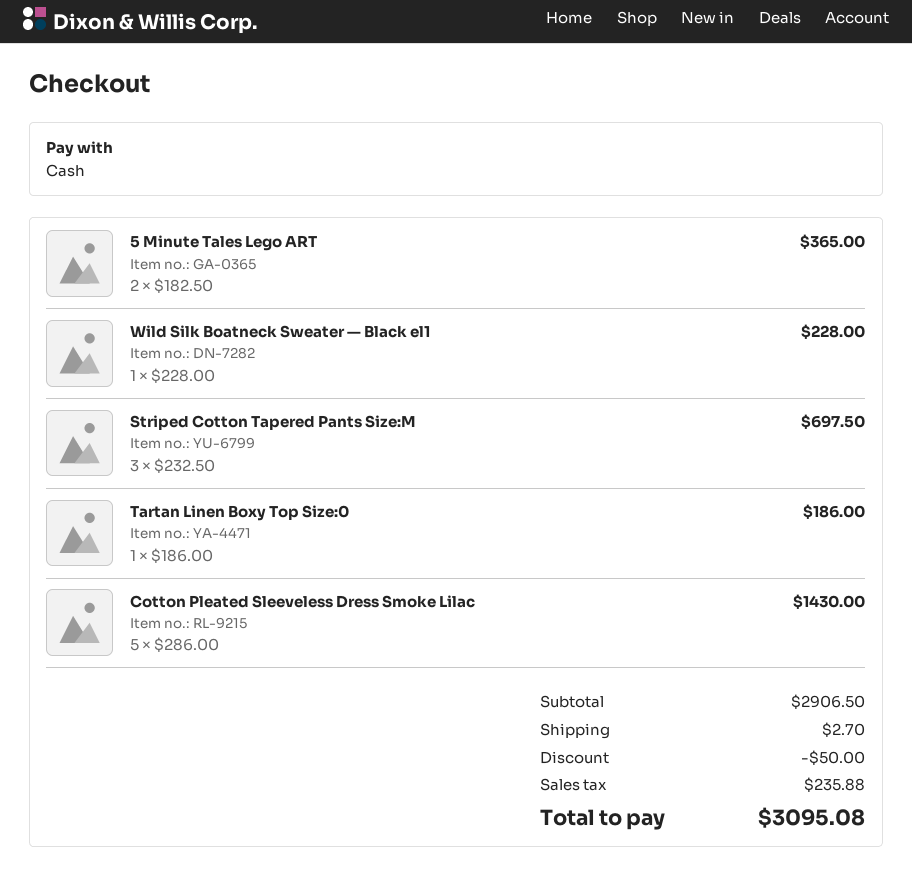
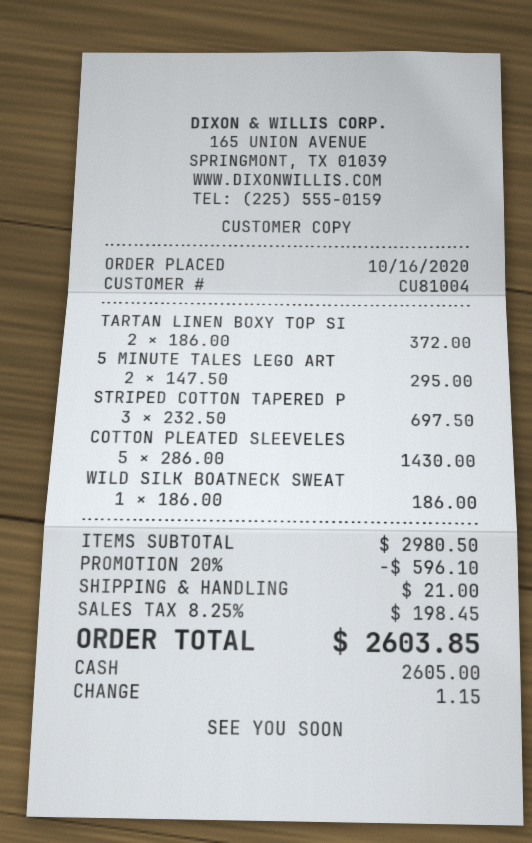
5 Minute Tales Lego ART: 2 x 182.50 = 365.00 -> 2 x 147.50 = 295.00
Wild Silk Boatneck Sweater — Black el1: 1 x 228.00 = 228.00 -> 1 x 186.00 = 186.00
Tartan Linen Boxy Top Size:0: 1 x 186.00 = 186.00 -> 2 x 186.00 = 372.00
subtotal: 2906.50 -> 2980.50
discount: 50.00 -> 596.10
shipping: 2.70 -> 21.00
tax: 235.88 -> 198.45
total: 3095.08 -> 2603.85

